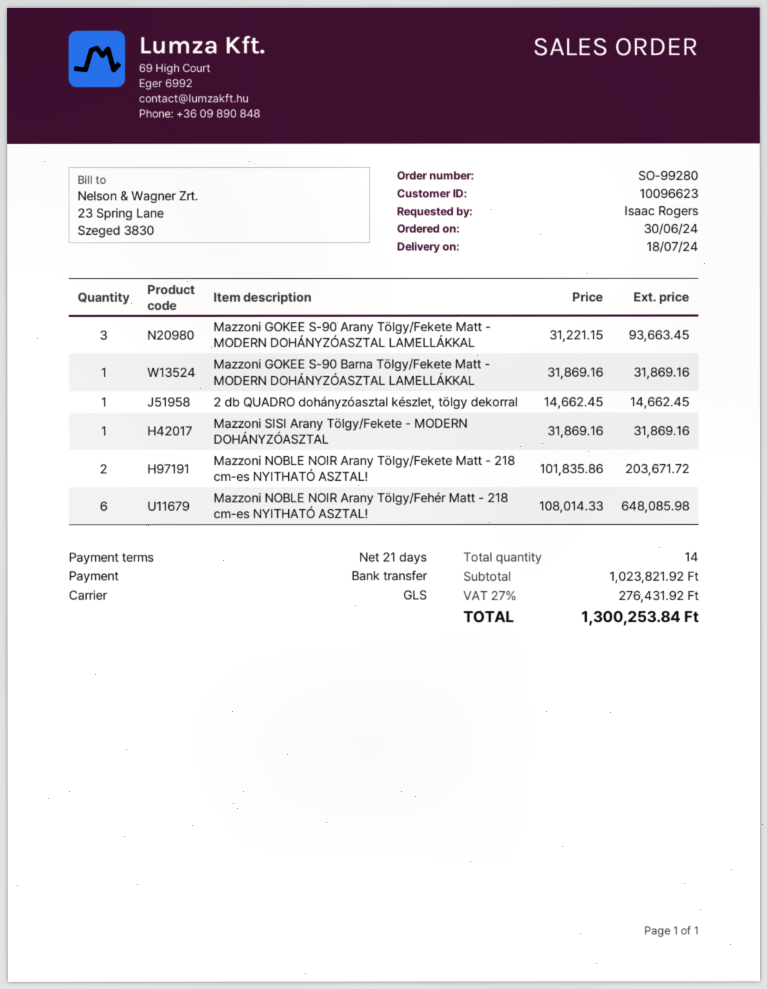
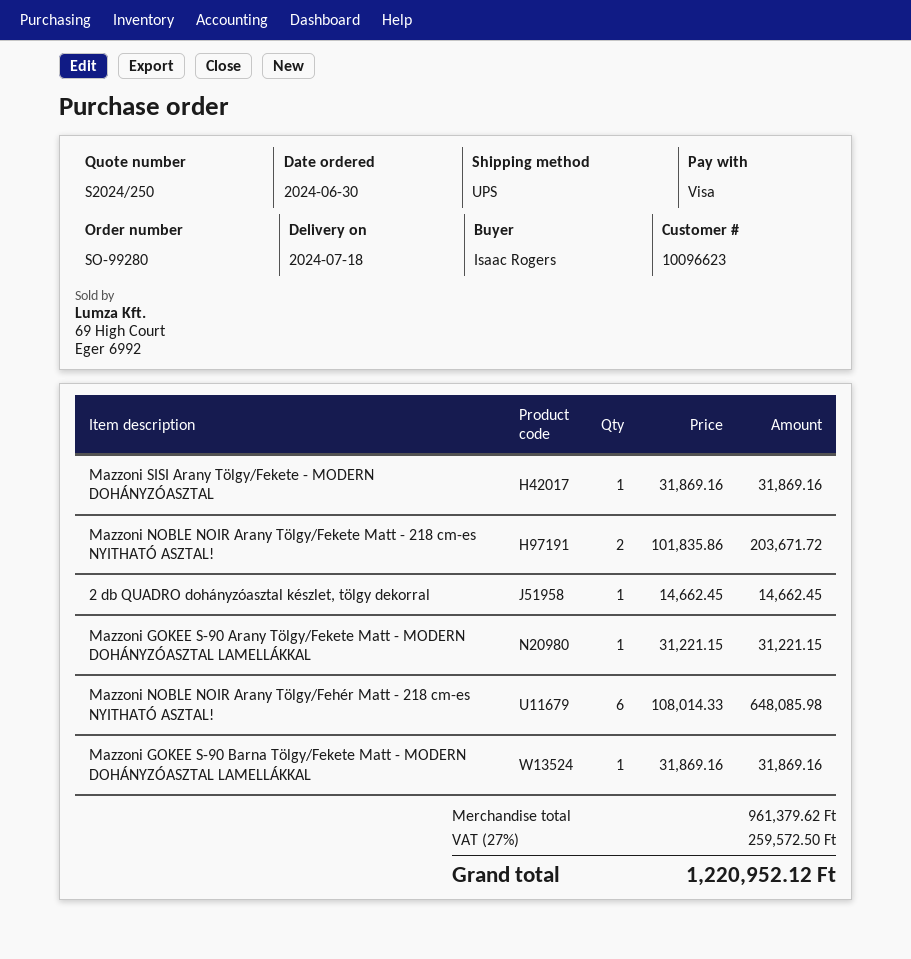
payment method: bank transfer -> Visa
shipping method: GLS -> UPS
Mazzoni GOKEE S-90 Arany Tölgy/Fekete Matt - MODERN DOHÁNYZÓASZTAL LAMELLÁKKAL: 3 x 31221.15 = 93663.45 -> 1 x 31221.15 = 31221.15
subtotal: 1023821.92 -> 961379.62
tax: 27% = 276431.92 -> 27% = 259572.50
total: 1300253.84 -> 1220952.12

